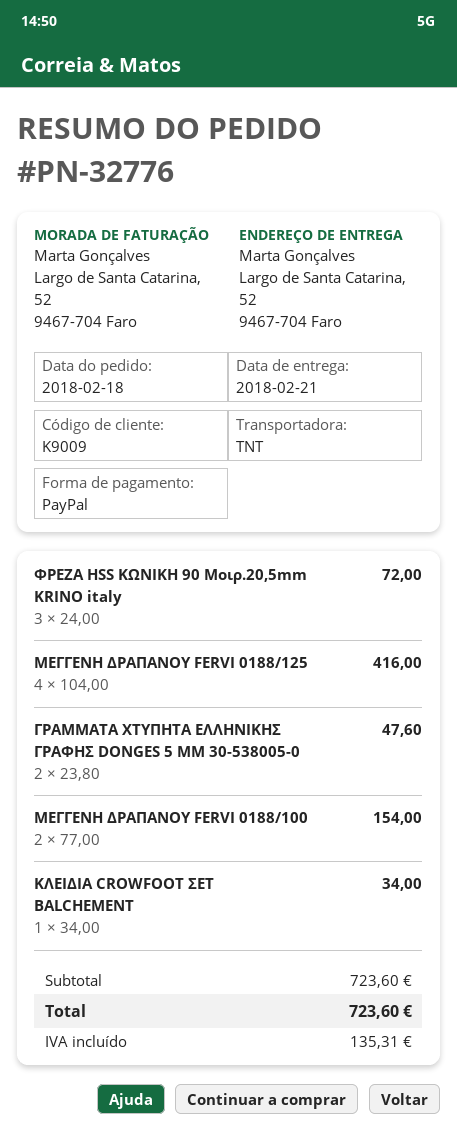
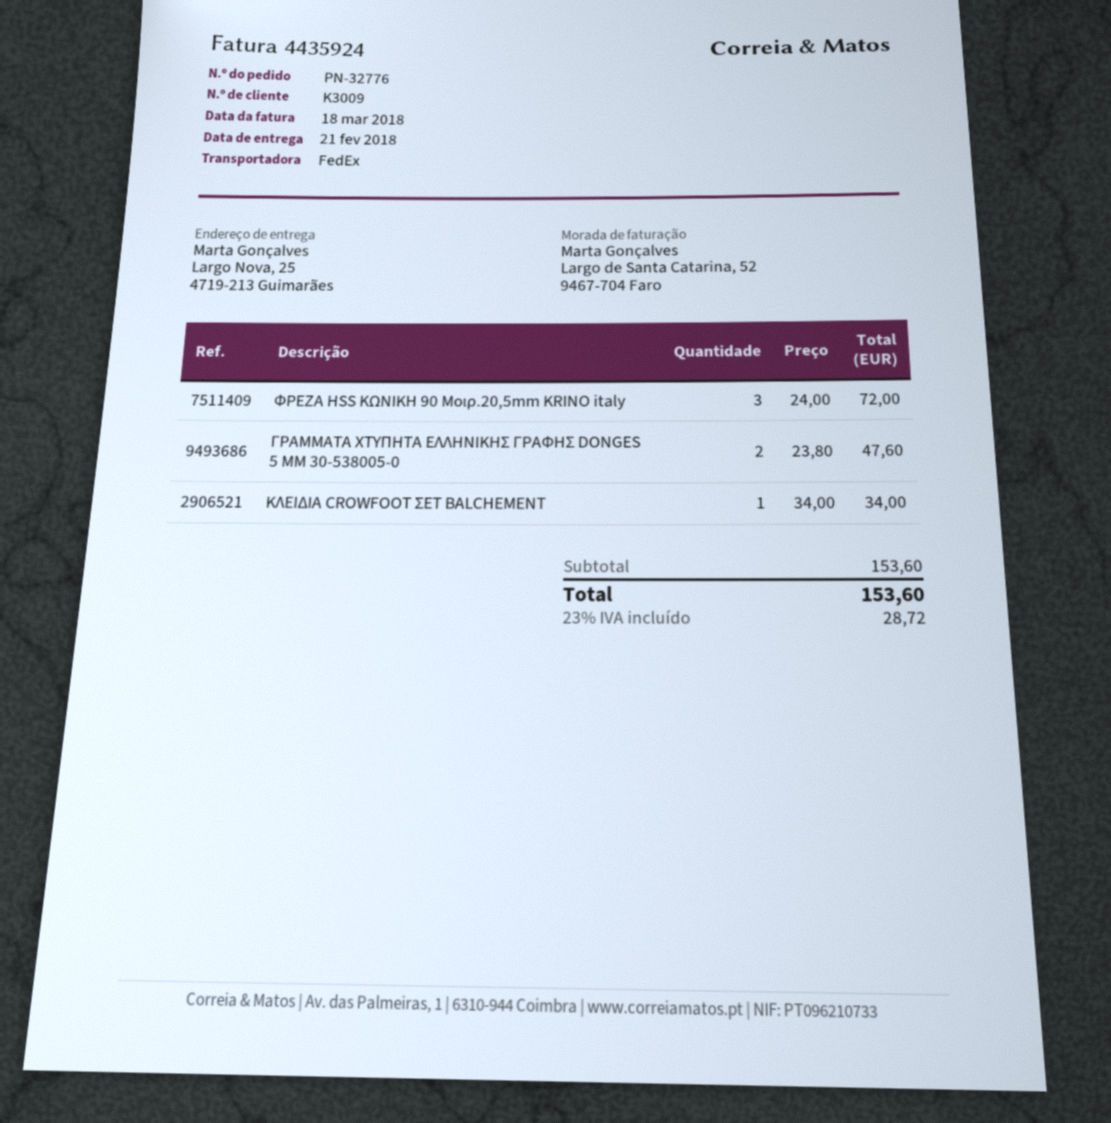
customer number: K9009 -> K3009
shipping method: TNT -> FedEx
ship to: Largo de Santa Catarina, 52, 9467-704 Faro -> Largo Nova, 25, 4719-213 Guimarães
ΜΕΓΓΕΝΗ ΔΡΑΠΑΝΟΥ FERVI 0188/125: 4 x 104.00 = 416.00 -> none
ΜΕΓΓΕΝΗ ΔΡΑΠΑΝΟΥ FERVI 0188/100: 2 x 77.00 = 154.00 -> none
subtotal: 723.60 -> 153.60
tax: 135.31 -> 28.72
total: 723.60 -> 153.60

